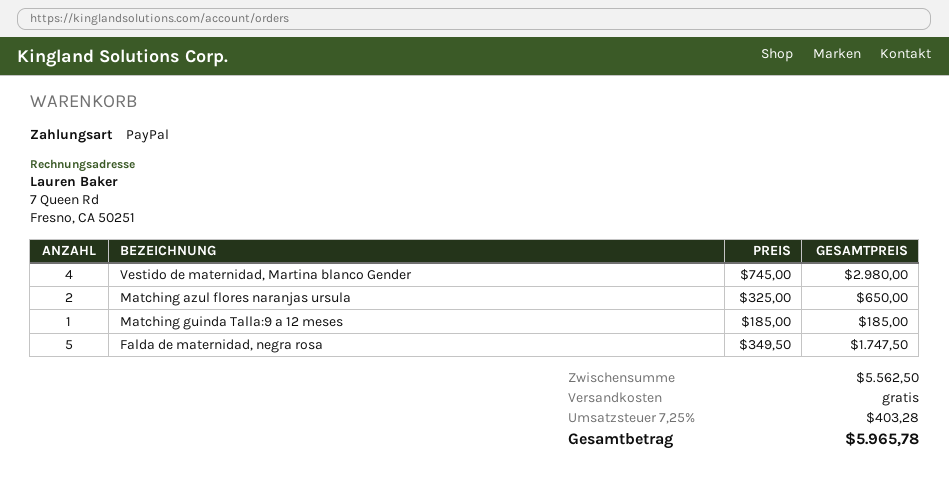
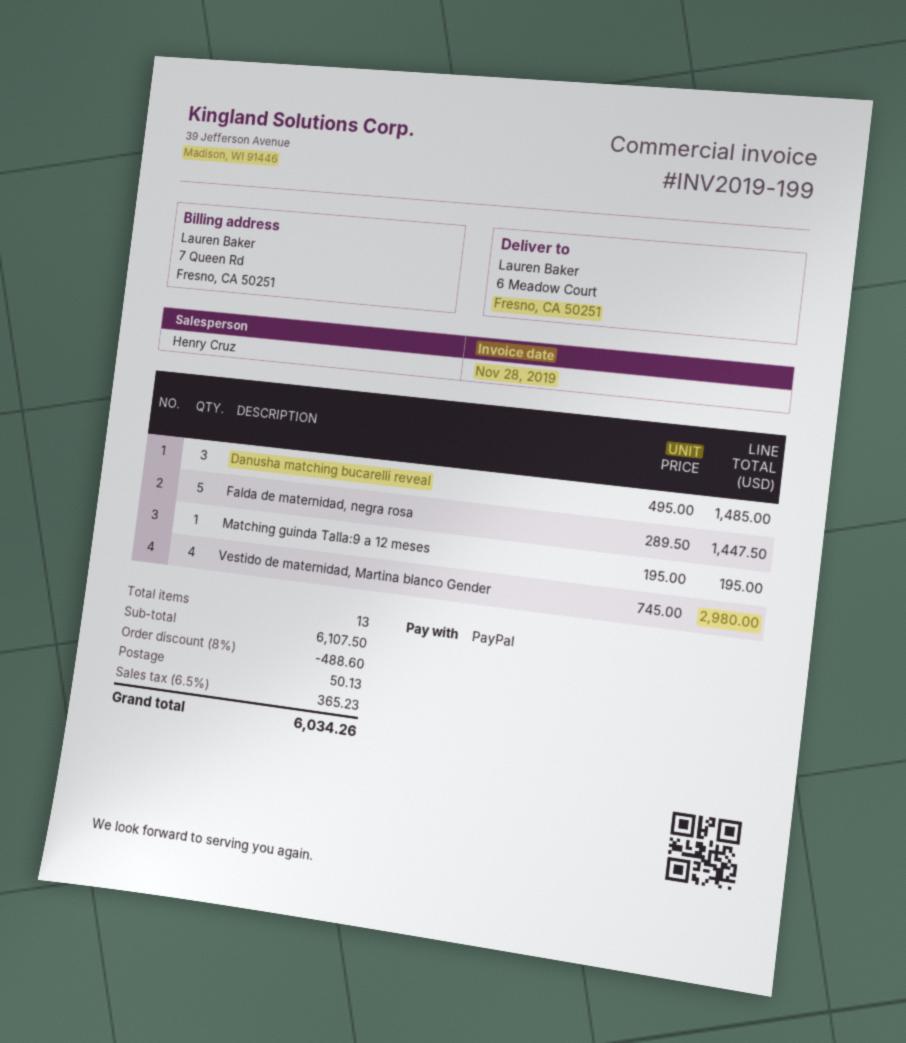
Matching azul flores naranjas ursula: 2 x 325.00 = 650.00 -> none
Matching guinda Talla:9 a 12 meses: 1 x 185.00 = 185.00 -> 1 x 195.00 = 195.00
Falda de maternidad, negra rosa: 5 x 349.50 = 1747.50 -> 5 x 289.50 = 1447.50
Danusha matching bucarelli reveal: none -> 3 x 495.00 = 1485.00
subtotal: 5562.50 -> 6107.50
discount: none -> 8% = 488.60
shipping: 0.00 -> 50.13
tax: 7.25% = 403.28 -> 6.5% = 365.23
total: 5965.78 -> 6034.26

